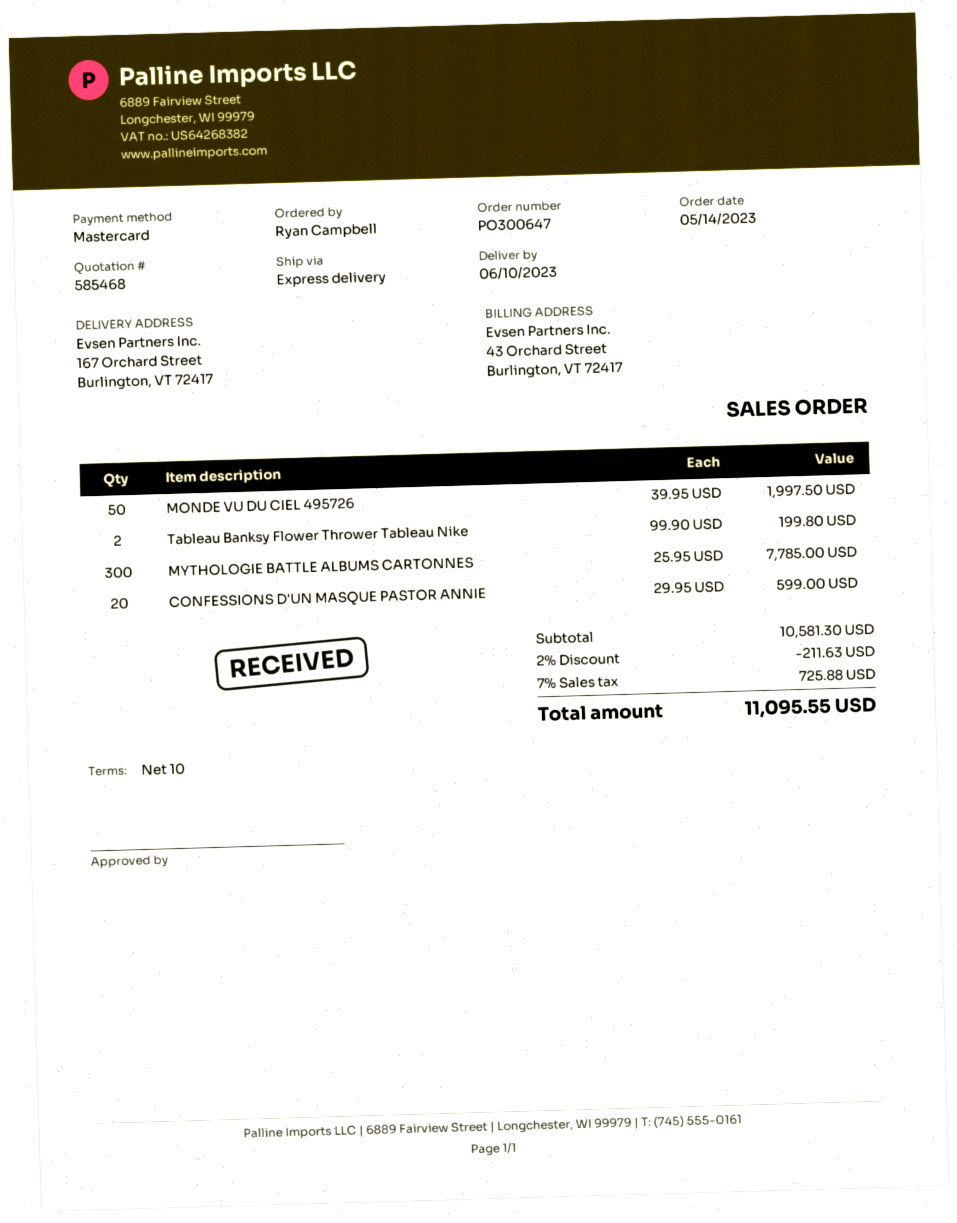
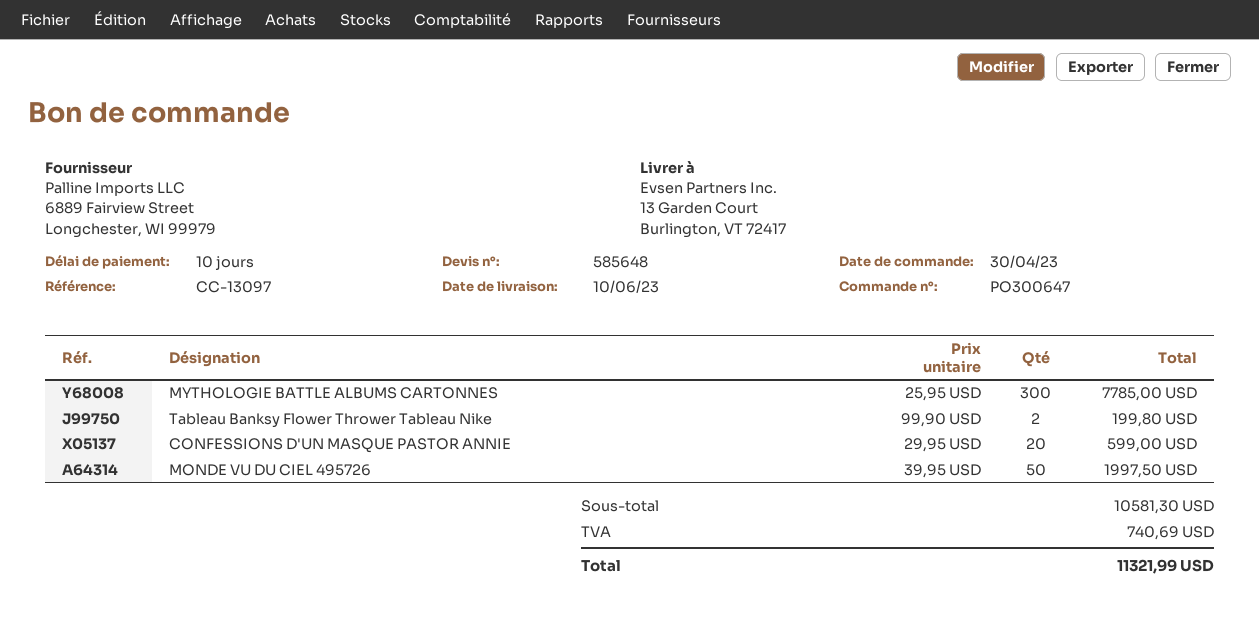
quote number: 585468 -> 585648
order date: 2023-05-14 -> 2023-04-30
ship to: 167 Orchard Street, Burlington, VT 72417 -> 13 Garden Court, Burlington, VT 72417
discount: 2% = 211.63 -> none
tax: 725.88 -> 740.69
total: 11095.55 -> 11321.99

